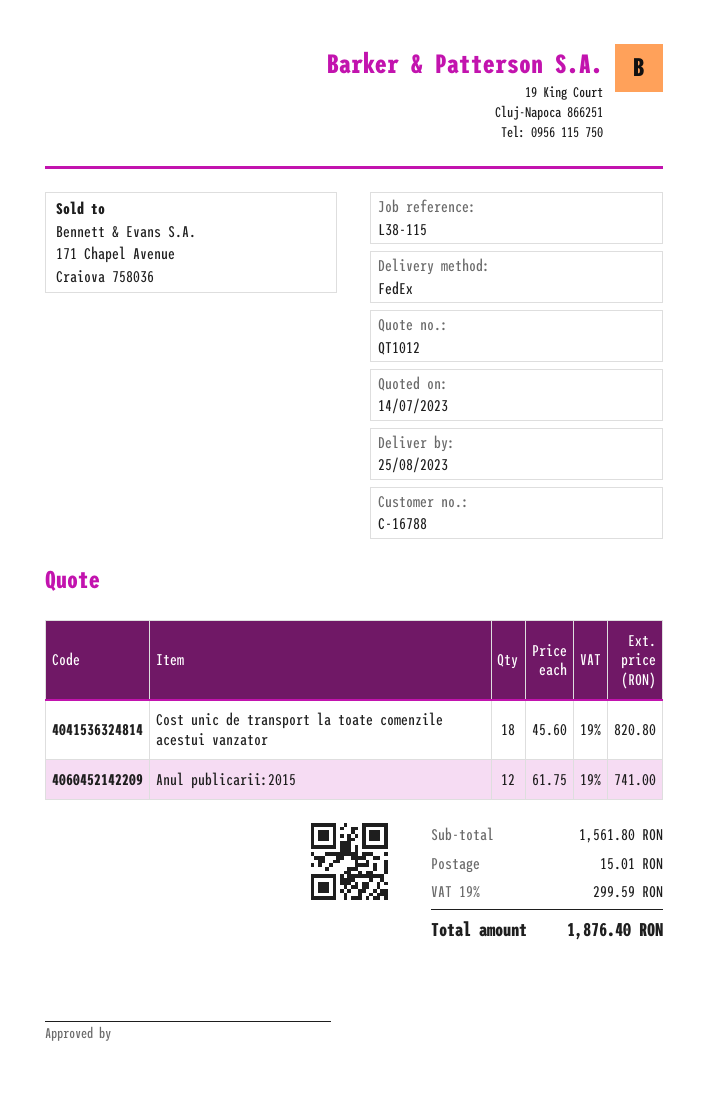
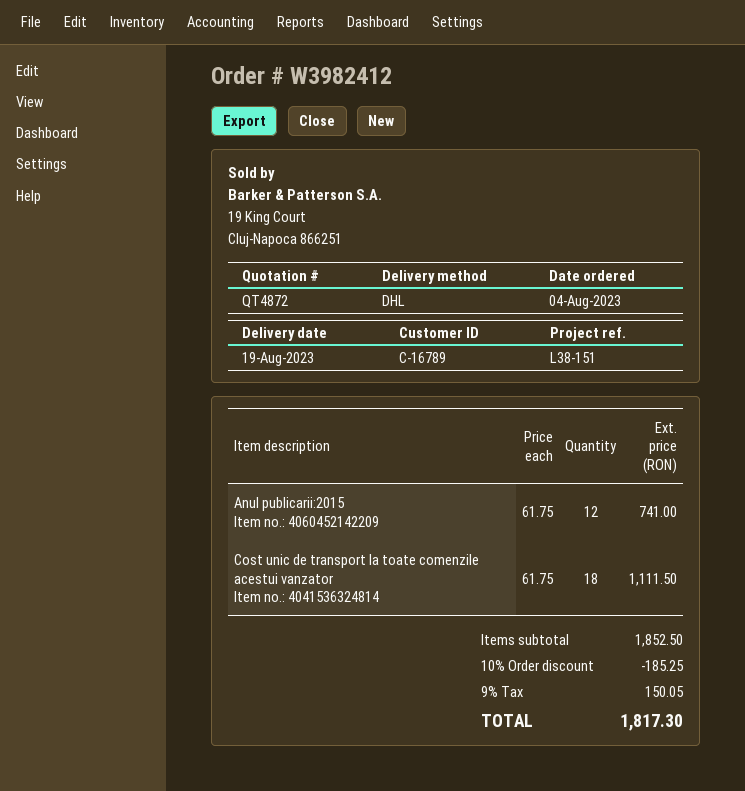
quote number: QT1012 -> QT4872
delivery date: 2023-08-25 -> 2023-08-19
customer number: C-16788 -> C-16789
reference: L38-115 -> L38-151
shipping method: FedEx -> DHL
Cost unic de transport la toate comenzile acestui vanzator: 18 x 45.60 = 820.80 -> 18 x 61.75 = 1111.50
subtotal: 1561.80 -> 1852.50
discount: none -> 10% = 185.25
shipping: 15.01 -> none
tax: 19% = 299.59 -> 9% = 150.05
total: 1876.40 -> 1817.30

